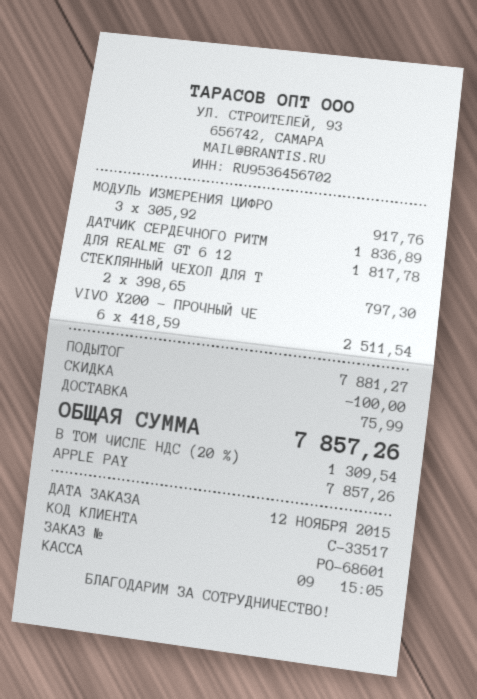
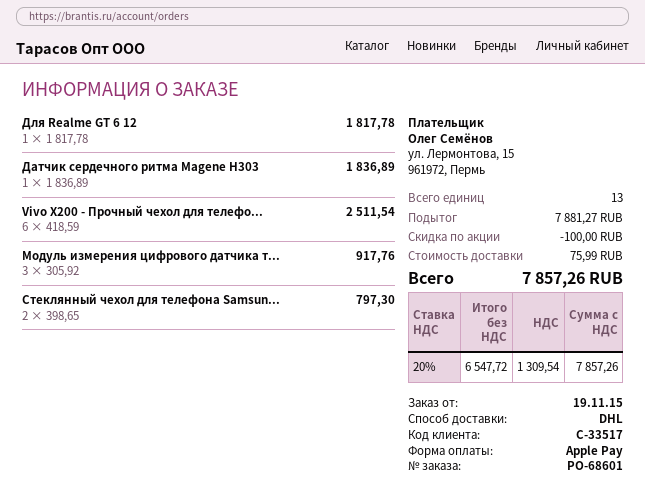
order date: 2015-11-12 -> 2015-11-19

